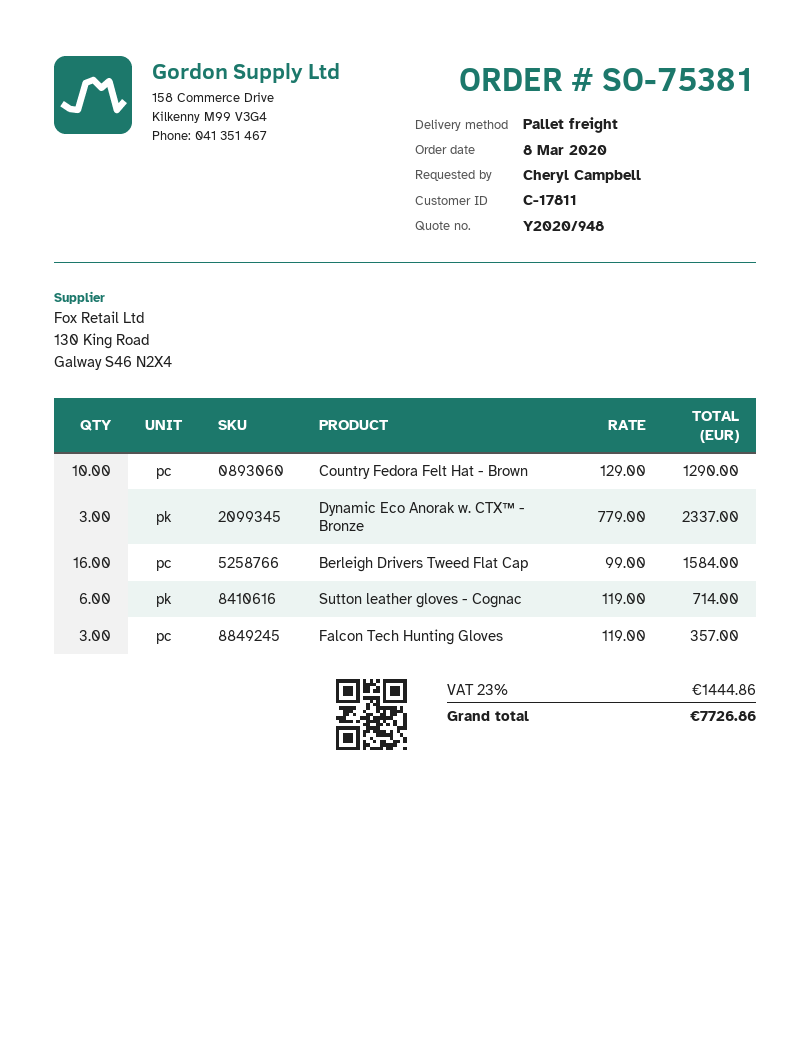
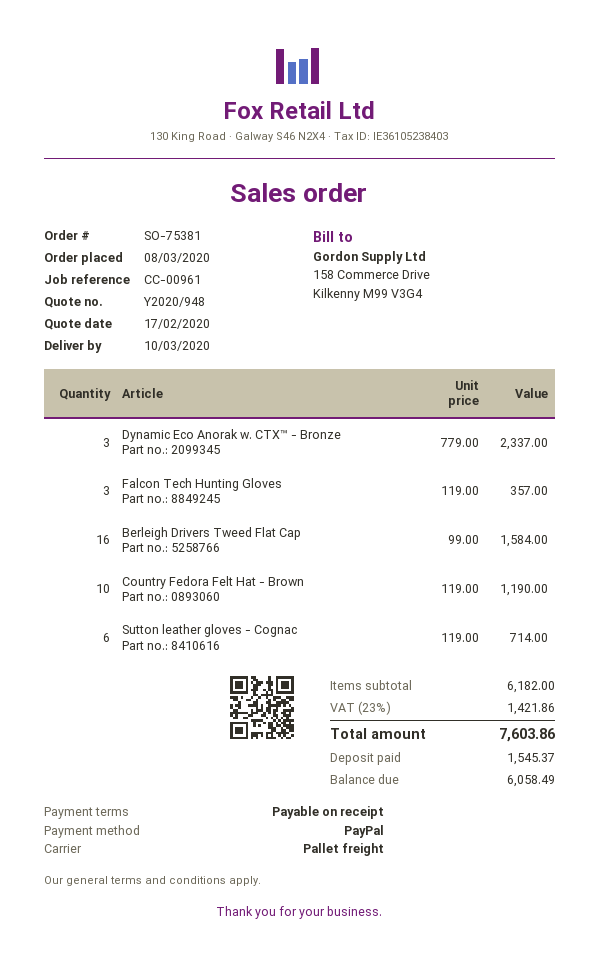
Country Fedora Felt Hat - Brown: 10 x 129.00 = 1290.00 -> 10 x 119.00 = 1190.00
tax: 23% = 1444.86 -> 23% = 1421.86
total: 7726.86 -> 7603.86

